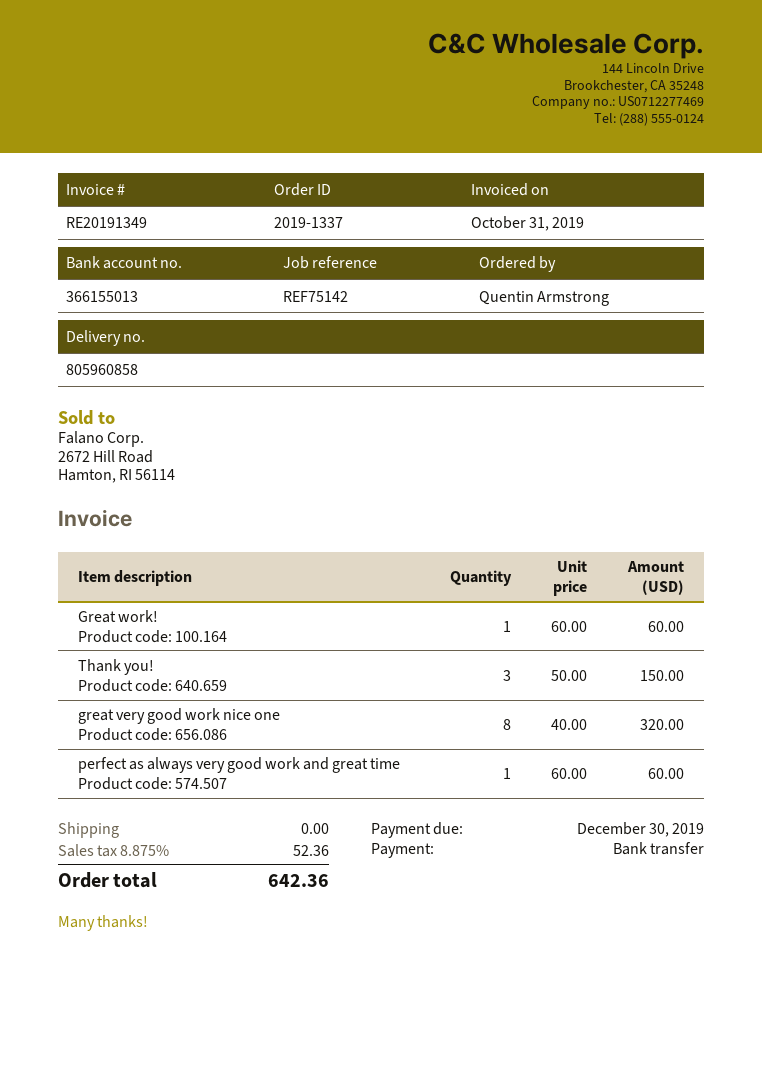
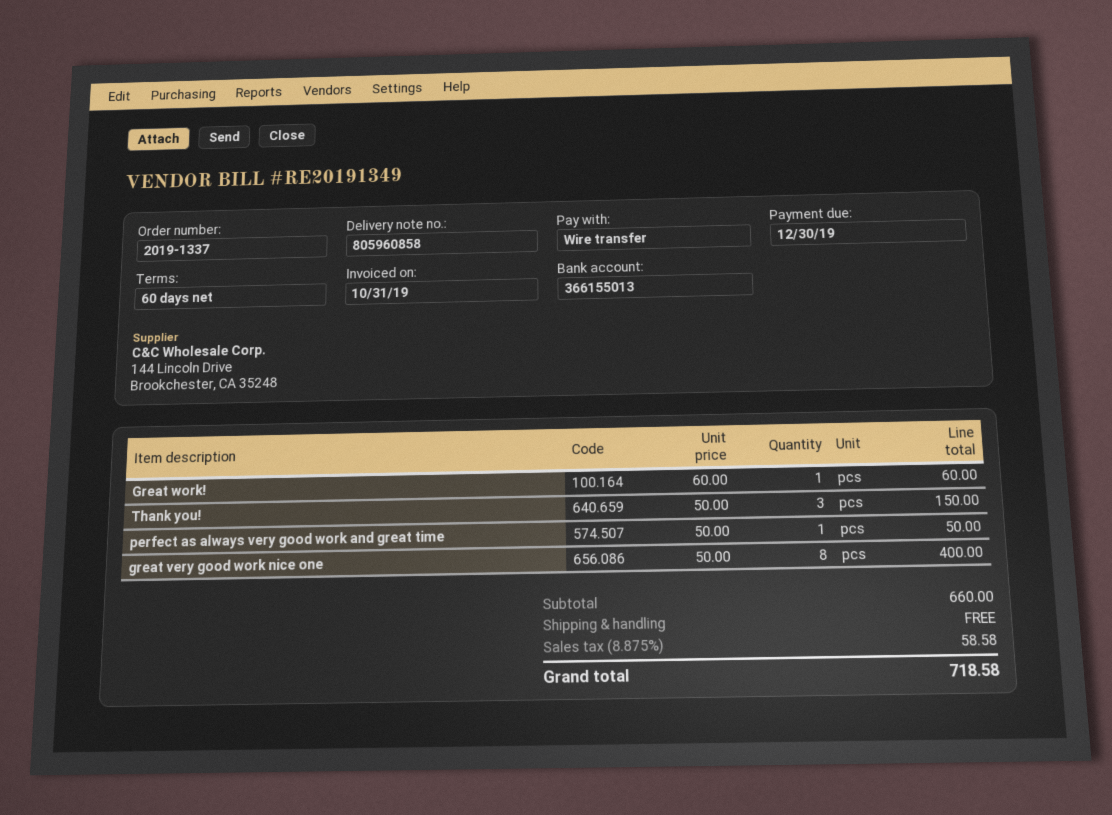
great very good work nice one: 8 x 40.00 = 320.00 -> 8 x 50.00 = 400.00
perfect as always very good work and great time: 1 x 60.00 = 60.00 -> 1 x 50.00 = 50.00
tax: 8.875% = 52.36 -> 8.875% = 58.58
total: 642.36 -> 718.58

